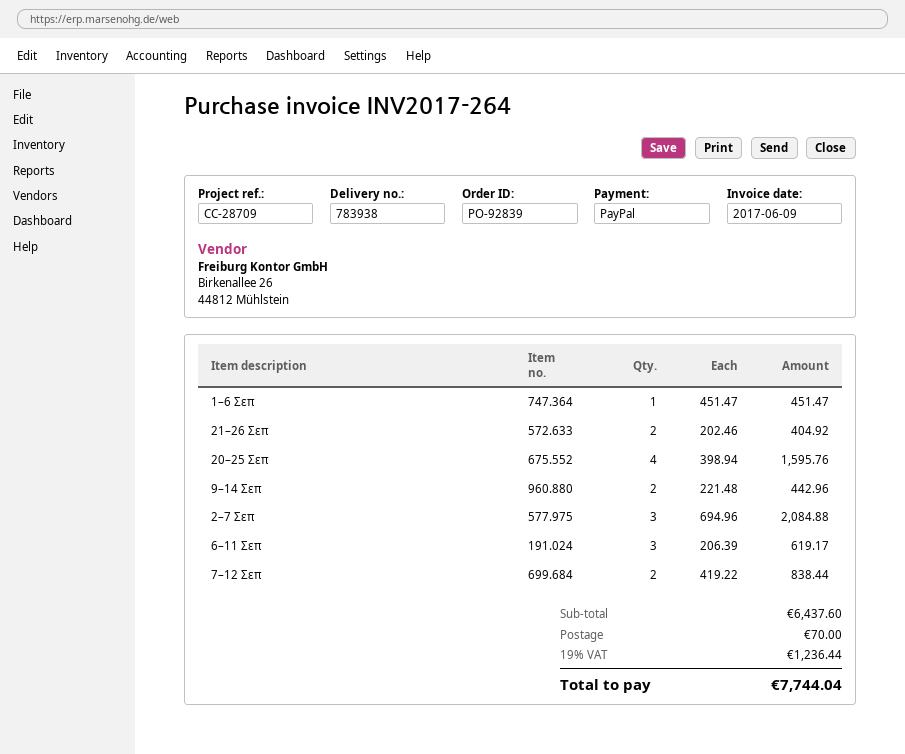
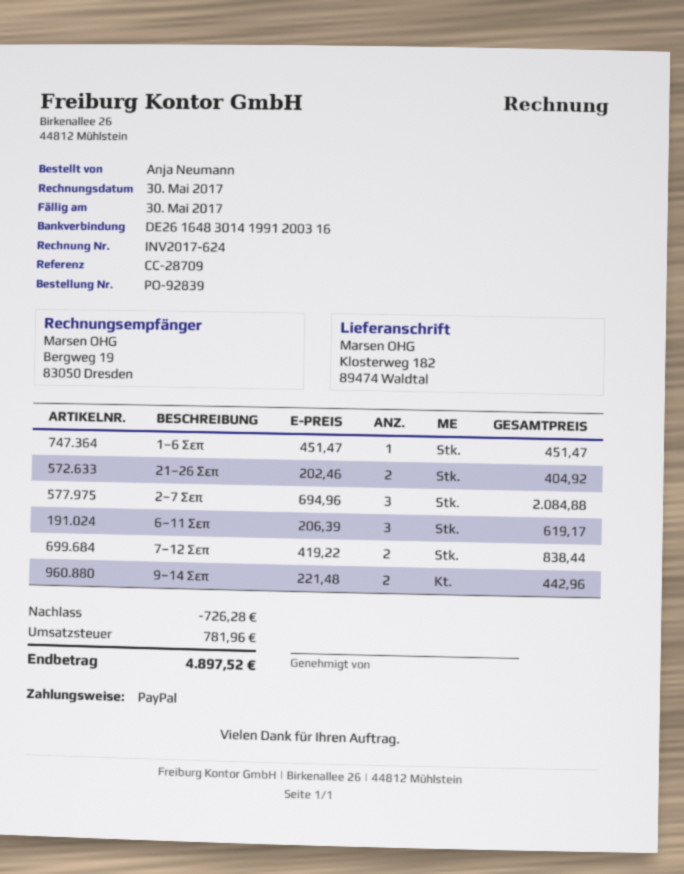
invoice number: INV2017-264 -> INV2017-624
invoice date: 2017-06-09 -> 2017-05-30
20–25 Σεπ: 4 x 398.94 = 1595.76 -> none
discount: none -> 726.28
shipping: 70.00 -> none
tax: 1236.44 -> 781.96
total: 7744.04 -> 4897.52

